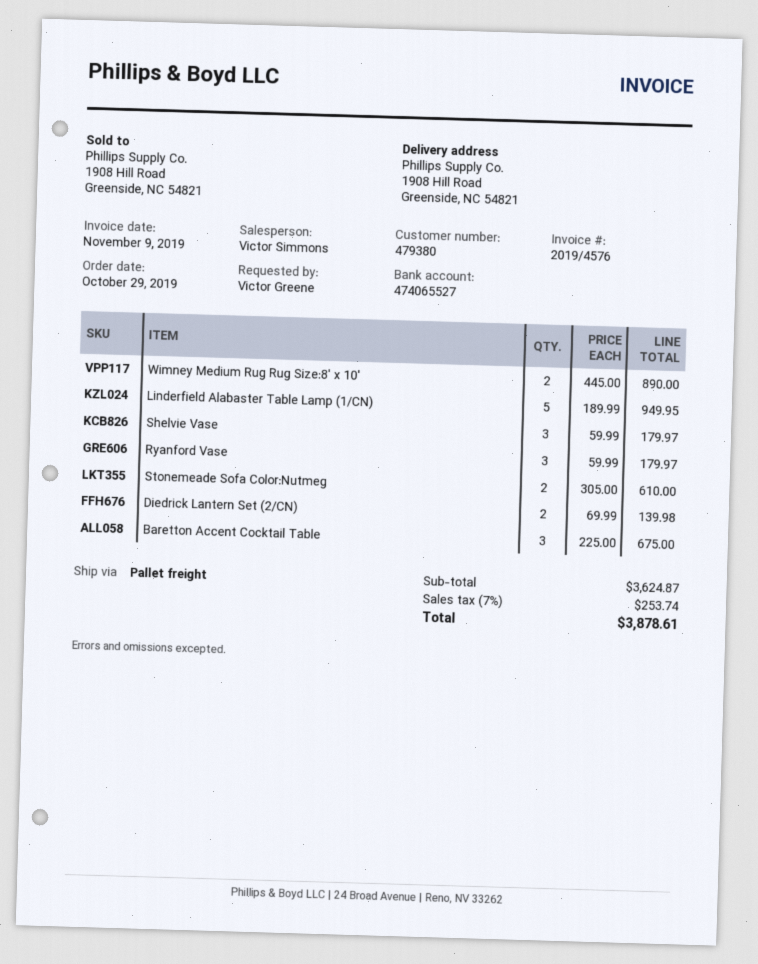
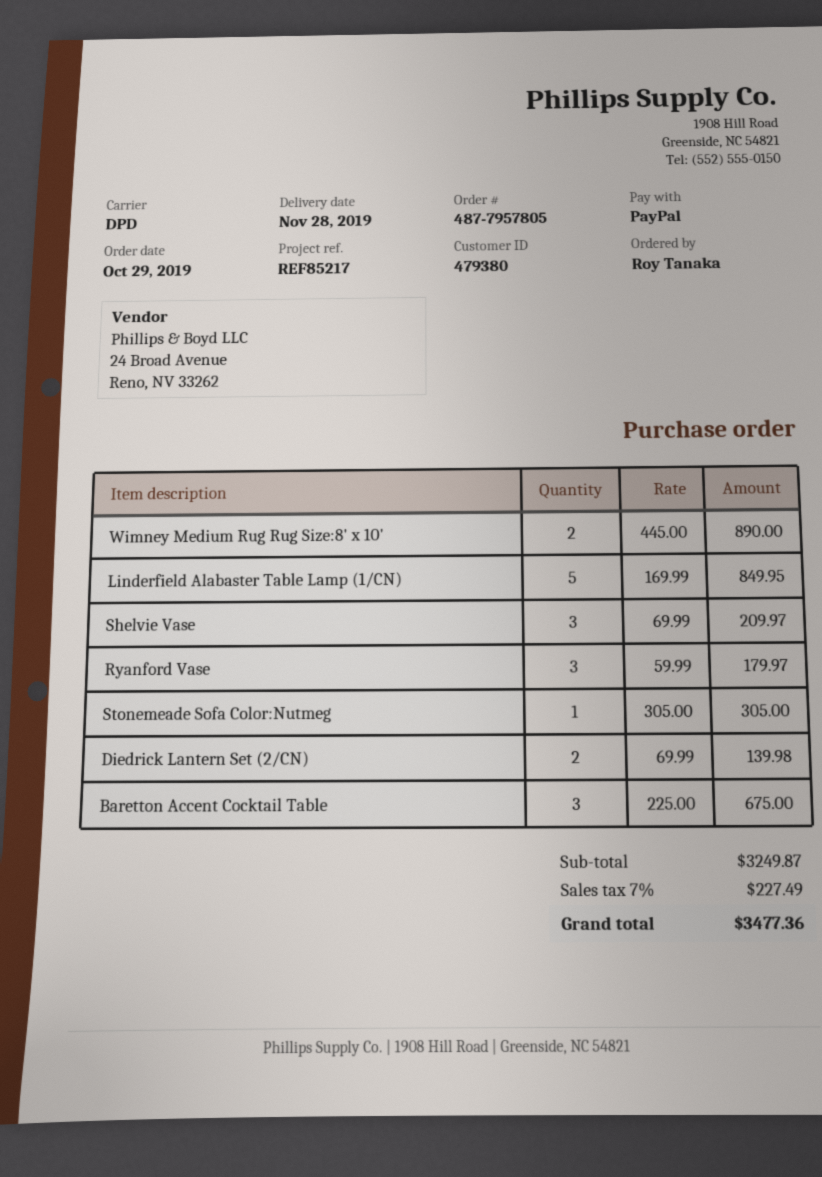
ordered by: Victor Greene -> Roy Tanaka
shipping method: pallet freight -> DPD
Linderfield Alabaster Table Lamp (1/CN): 5 x 189.99 = 949.95 -> 5 x 169.99 = 849.95
Shelvie Vase: 3 x 59.99 = 179.97 -> 3 x 69.99 = 209.97
Stonemeade Sofa Color:Nutmeg: 2 x 305.00 = 610.00 -> 1 x 305.00 = 305.00
subtotal: 3624.87 -> 3249.87
tax: 7% = 253.74 -> 7% = 227.49
total: 3878.61 -> 3477.36

